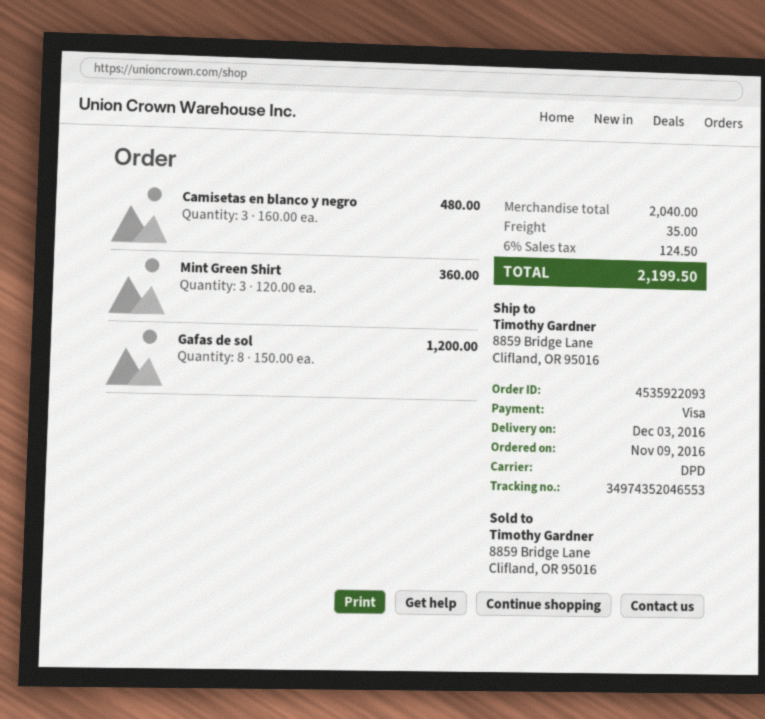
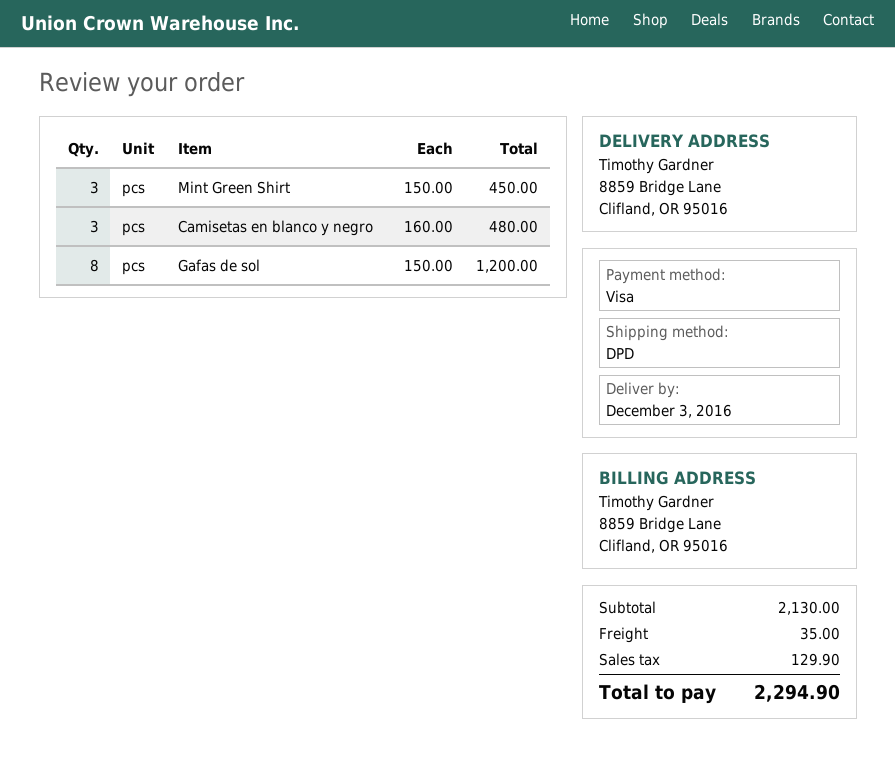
Mint Green Shirt: 3 x 120.00 = 360.00 -> 3 x 150.00 = 450.00
subtotal: 2040.00 -> 2130.00
tax: 124.50 -> 129.90
total: 2199.50 -> 2294.90

